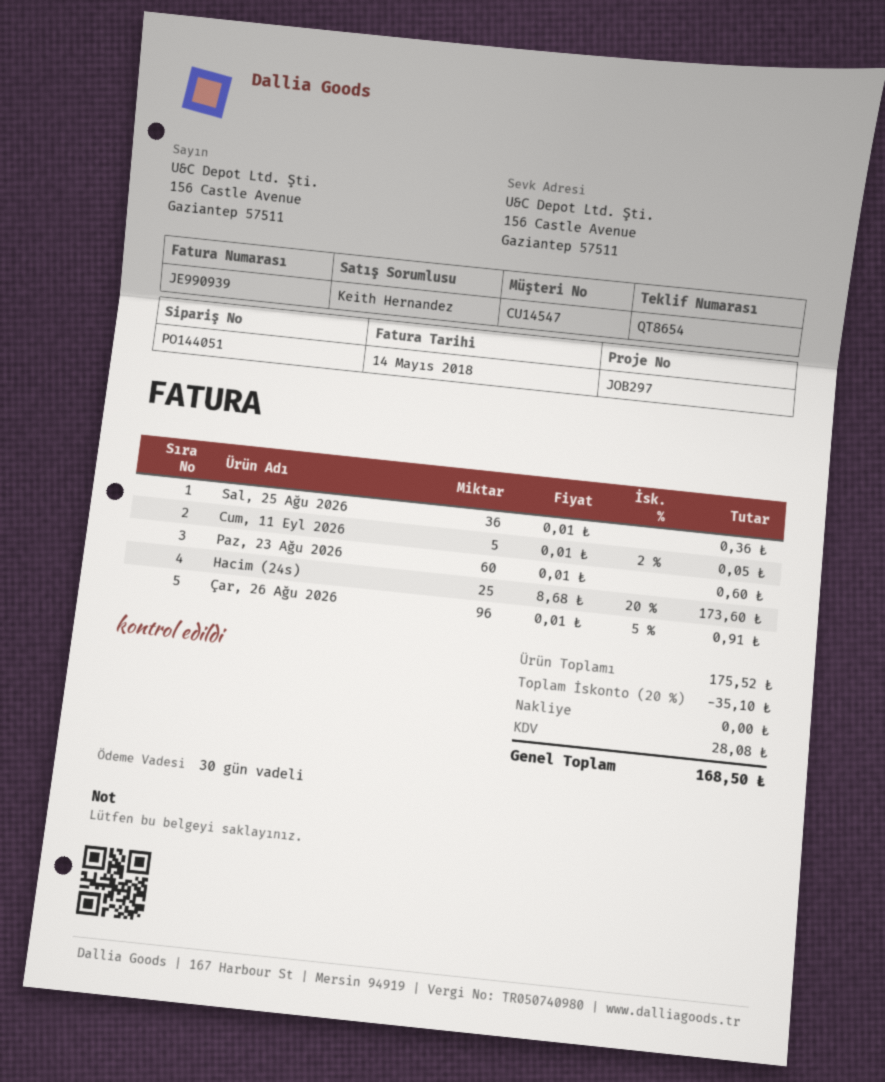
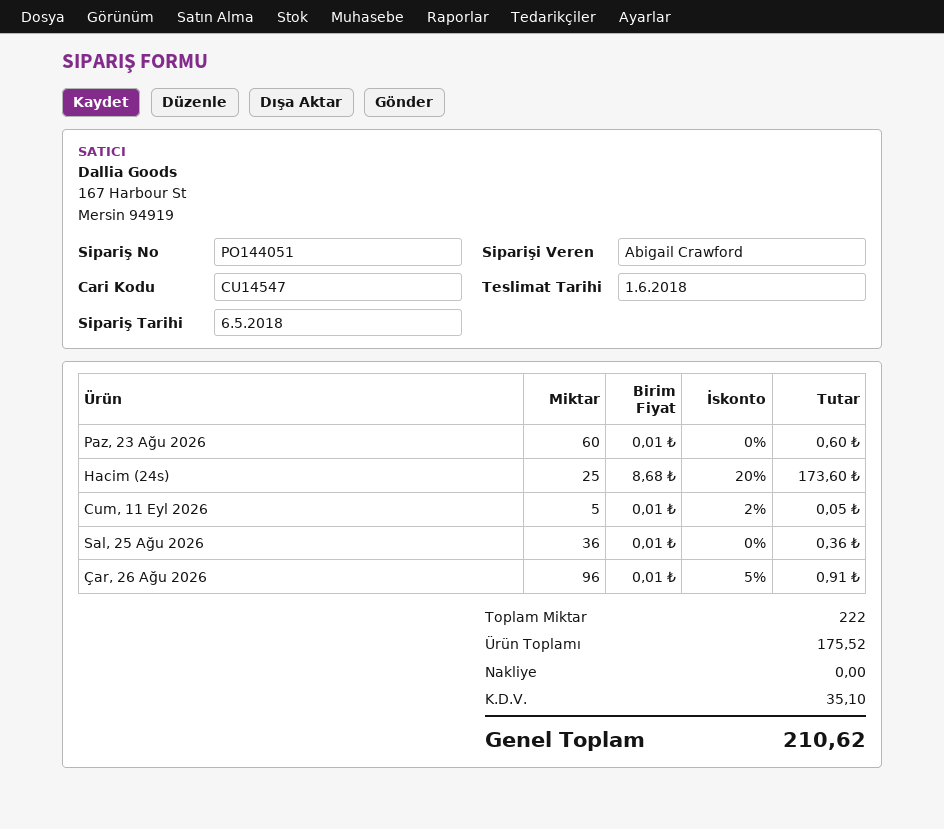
discount: 20% = 35.10 -> none
tax: 28.08 -> 35.10
total: 168.50 -> 210.62

